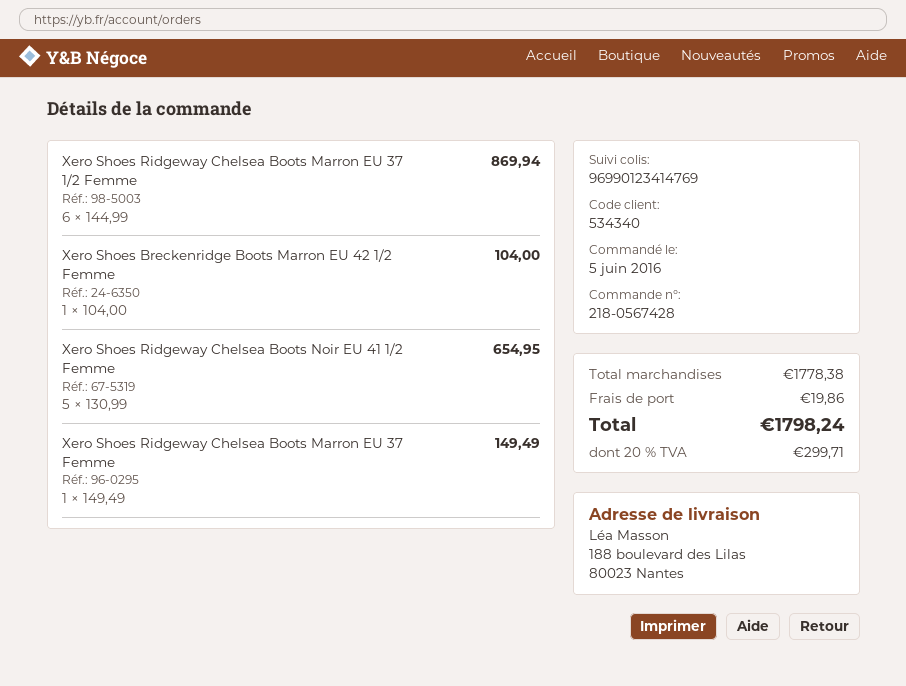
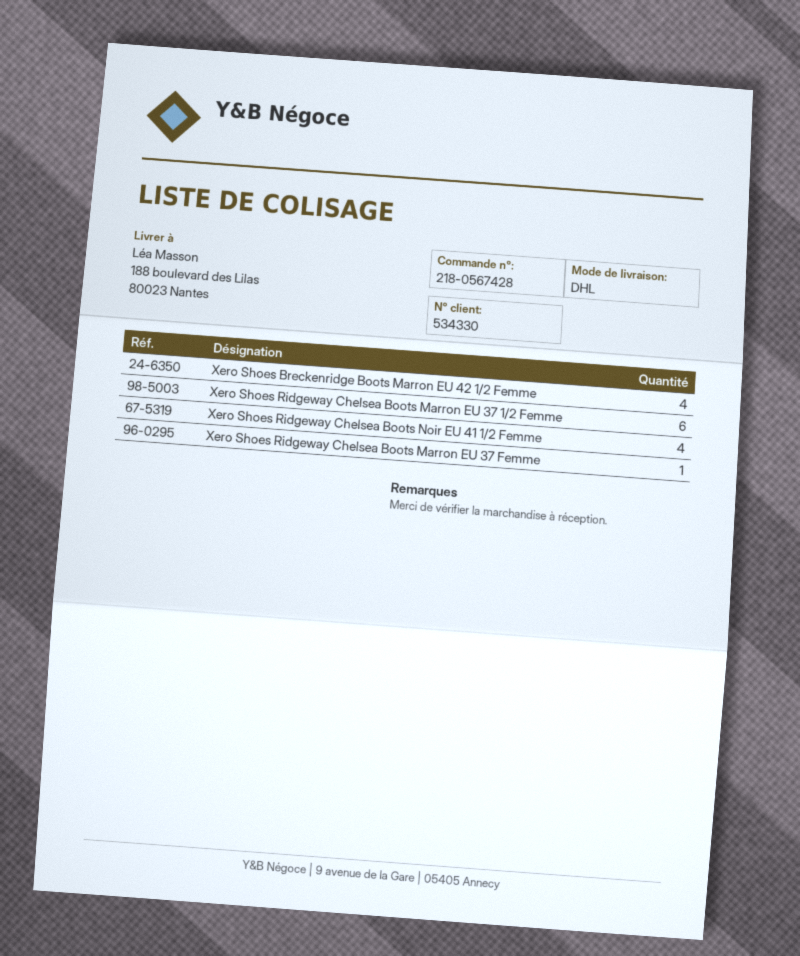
customer number: 534340 -> 534330
Xero Shoes Breckenridge Boots Marron EU 42 1/2 Femme: 1 -> 4
Xero Shoes Ridgeway Chelsea Boots Noir EU 41 1/2 Femme: 5 -> 4

